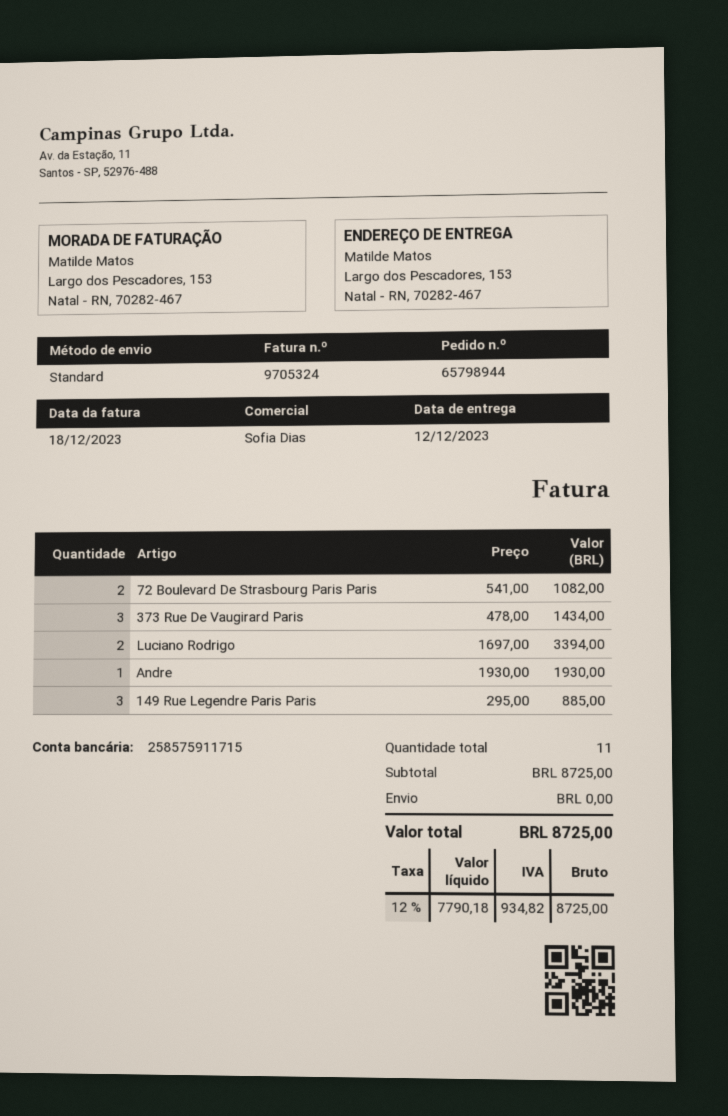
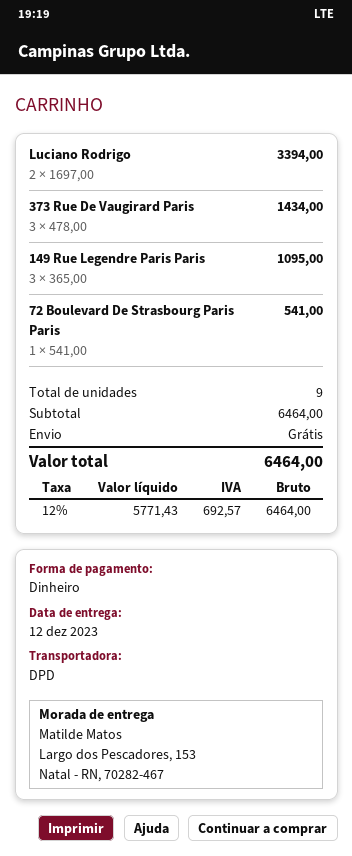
shipping method: standard -> DPD
72 Boulevard De Strasbourg Paris Paris: 2 x 541.00 = 1082.00 -> 1 x 541.00 = 541.00
Andre: 1 x 1930.00 = 1930.00 -> none
149 Rue Legendre Paris Paris: 3 x 295.00 = 885.00 -> 3 x 365.00 = 1095.00
total quantity: 11 -> 9
subtotal: 8725.00 -> 6464.00
net: 7790.18 -> 5771.43
tax: 12% = 934.82 -> 12% = 692.57
total: 8725.00 -> 6464.00

